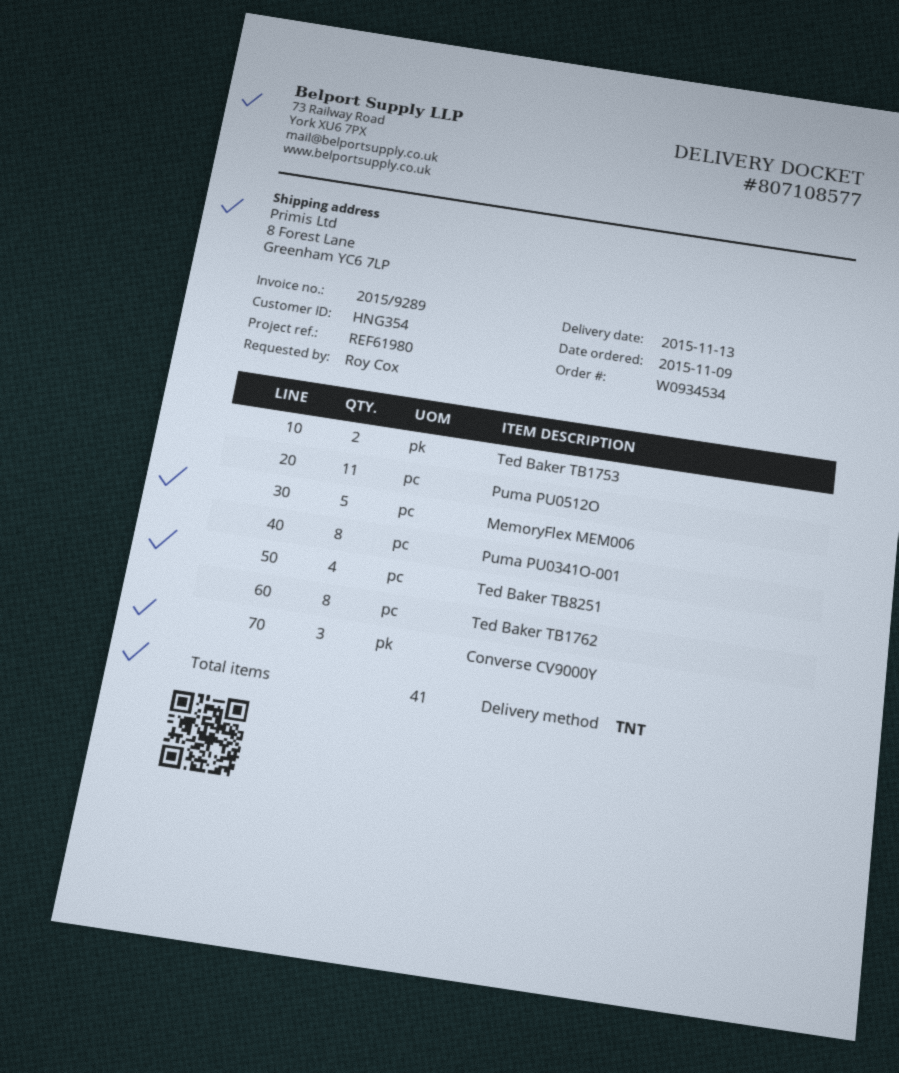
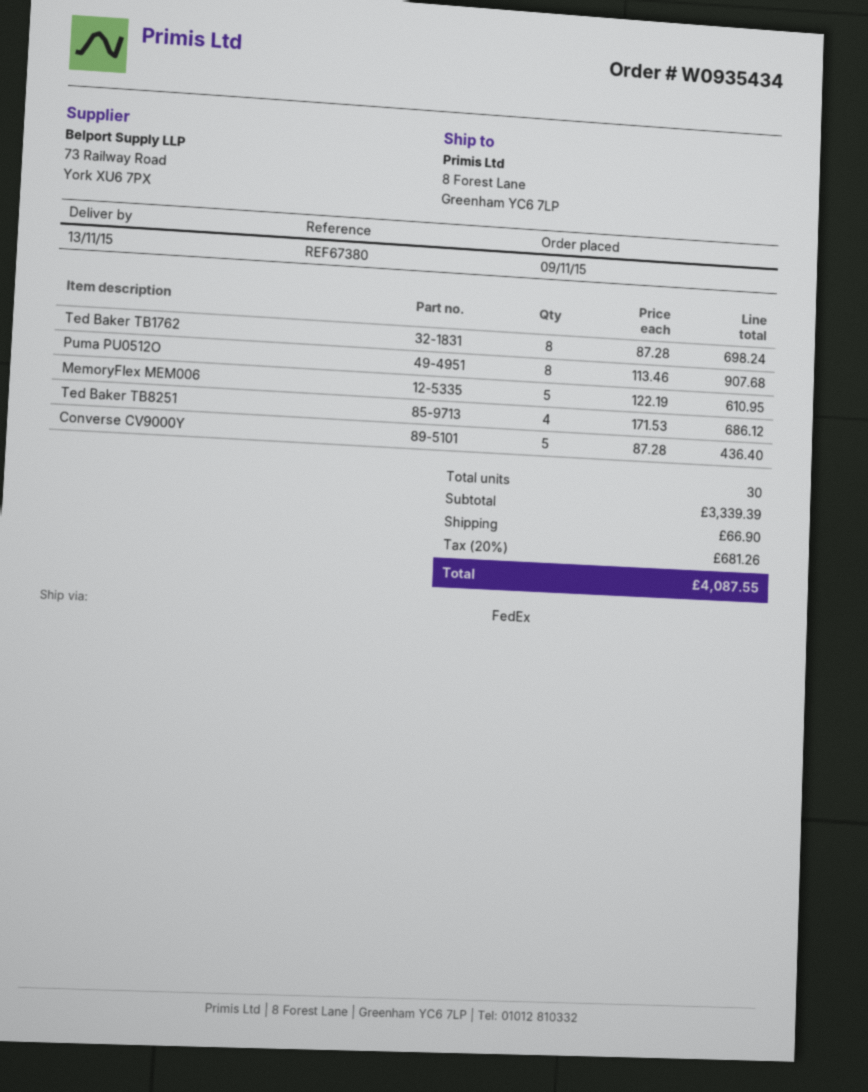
order number: W0934534 -> W0935434
reference: REF61980 -> REF67380
shipping method: TNT -> FedEx
Ted Baker TB1753: 2 -> none
Puma PU0512O: 11 -> 8
Puma PU0341O-001: 8 -> none
Converse CV9000Y: 3 -> 5
total quantity: 41 -> 30

